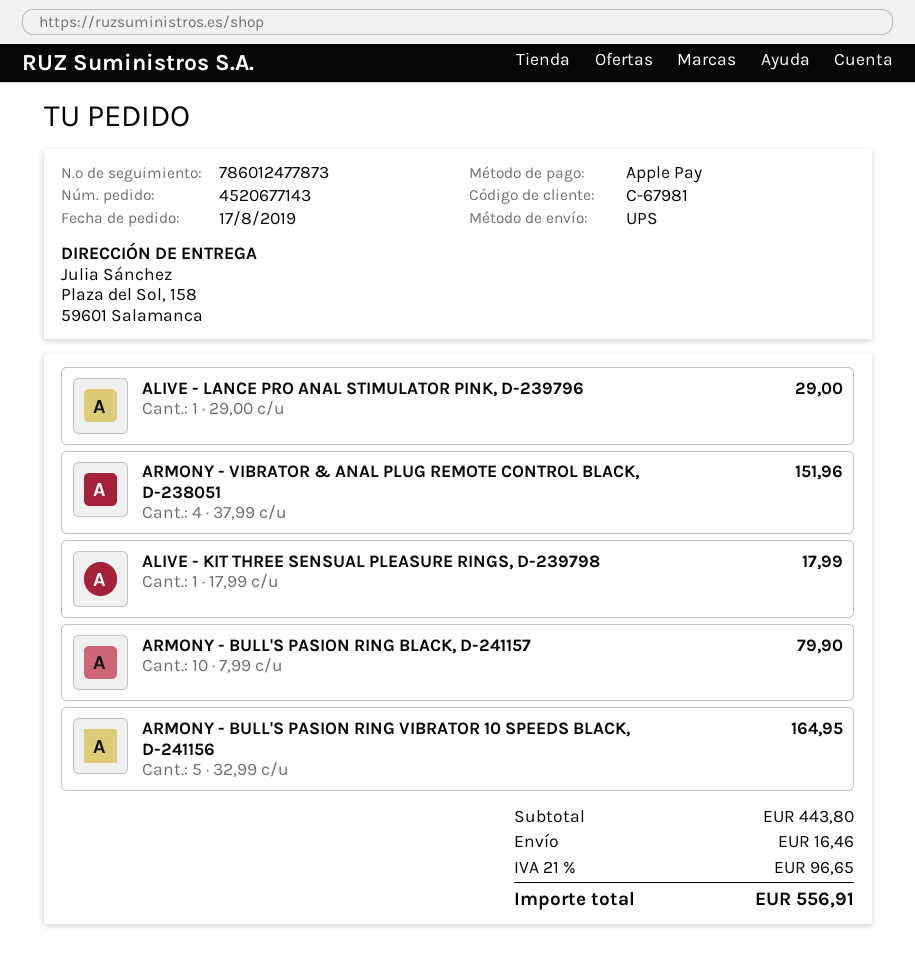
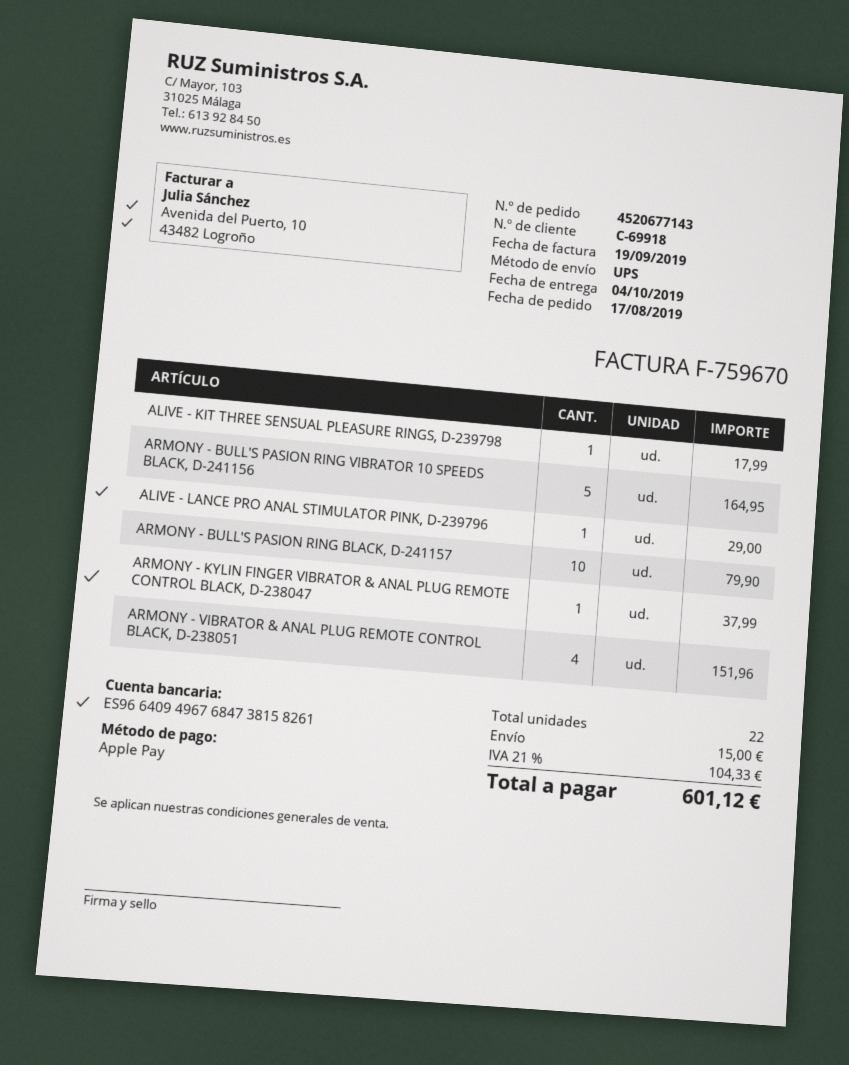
customer number: C-67981 -> C-69918
ARMONY - KYLIN FINGER VIBRATOR & ANAL PLUG REMOTE CONTROL BLACK, D-238047: none -> 1 for 37.99
shipping: 16.46 -> 15.00
tax: 21% = 96.65 -> 21% = 104.33
total: 556.91 -> 601.12

